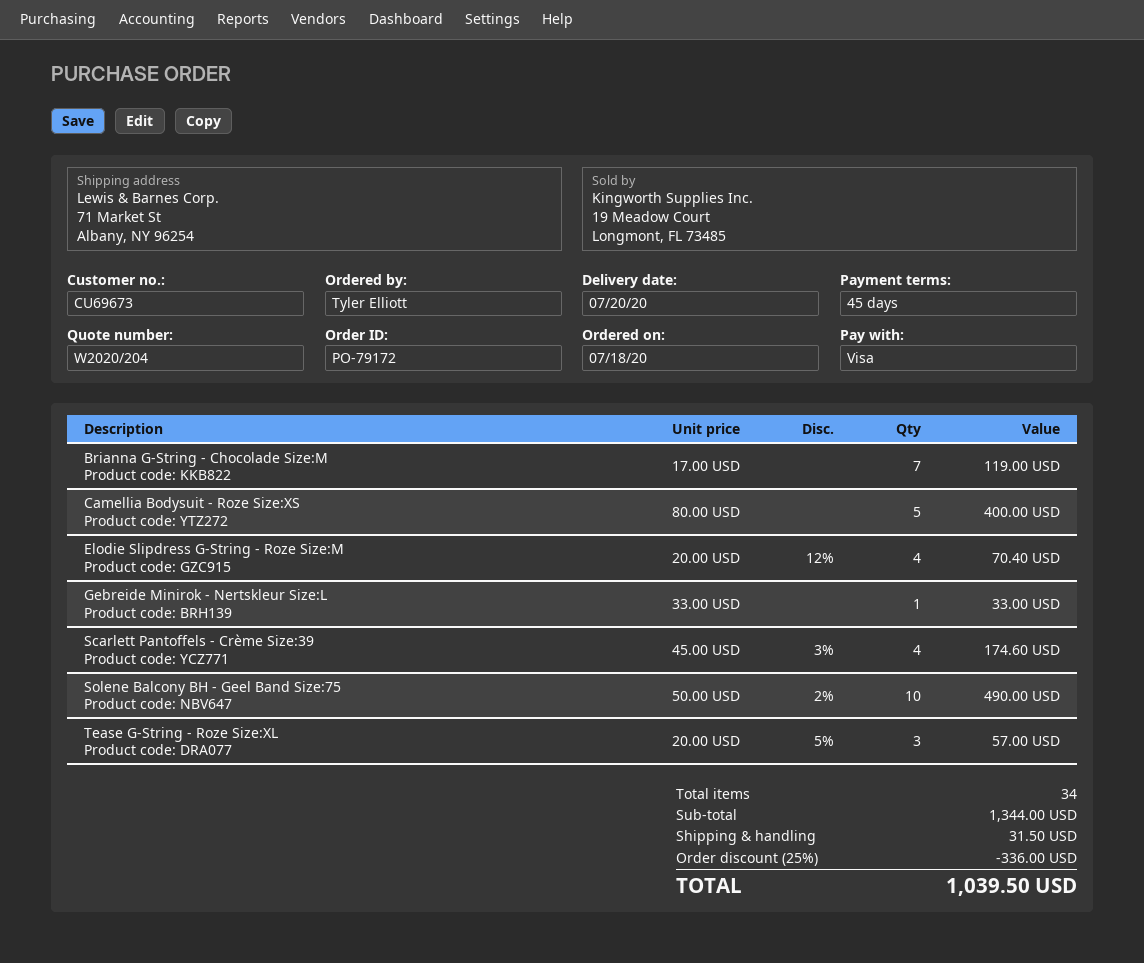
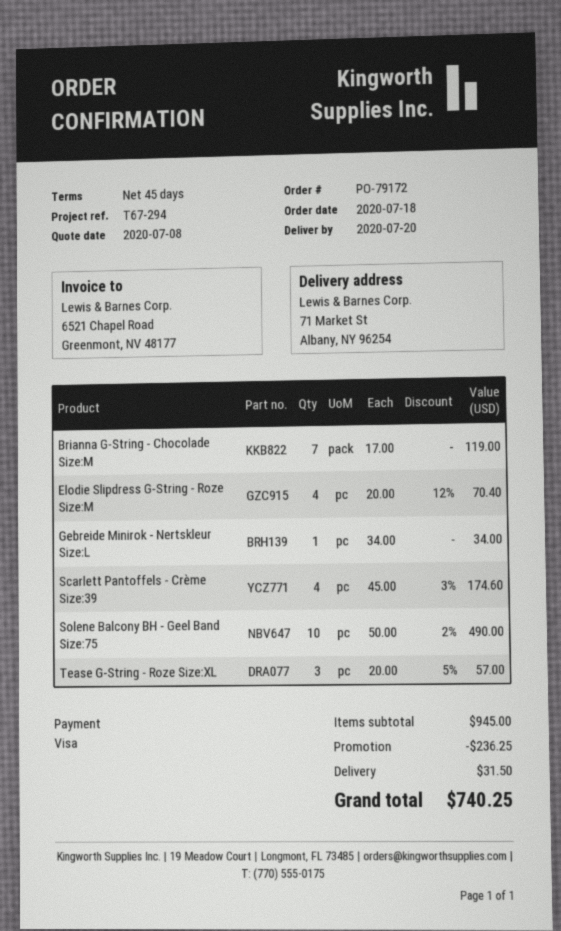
Camellia Bodysuit - Roze Size:XS: 5 x 80.00 = 400.00 -> none
Gebreide Minirok - Nertskleur Size:L: 1 x 33.00 = 33.00 -> 1 x 34.00 = 34.00
subtotal: 1344.00 -> 945.00
discount: 336.00 -> 236.25
total: 1039.50 -> 740.25

